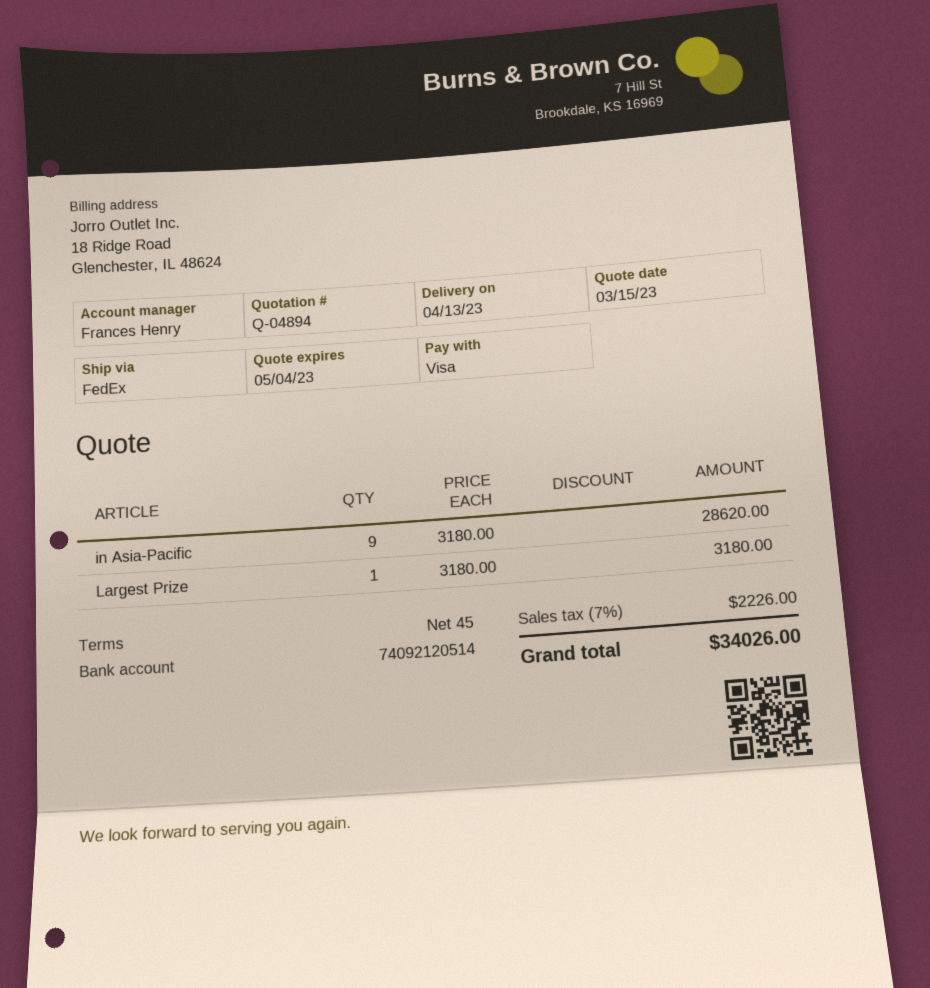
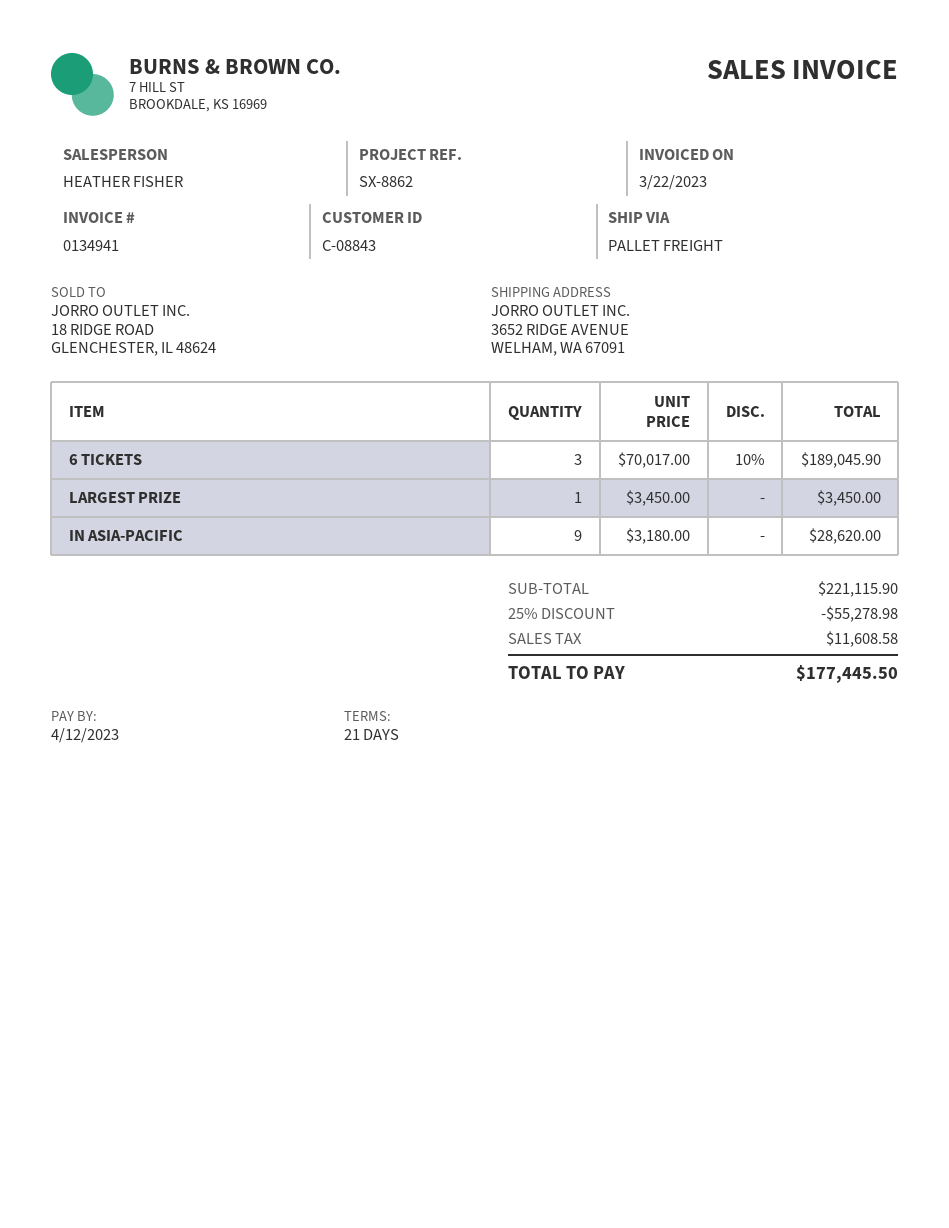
payment terms: 45 days -> 21 days
sales rep: Frances Henry -> HEATHER FISHER
shipping method: FedEx -> pallet freight
Largest Prize: 1 x 3180.00 = 3180.00 -> 1 x 3450.00 = 3450.00
6 TICKETS: none -> 3 x 70017.00 - 10% = 189045.90
discount: none -> 25% = 55278.98
tax: 2226.00 -> 11608.58
total: 34026.00 -> 177445.50

